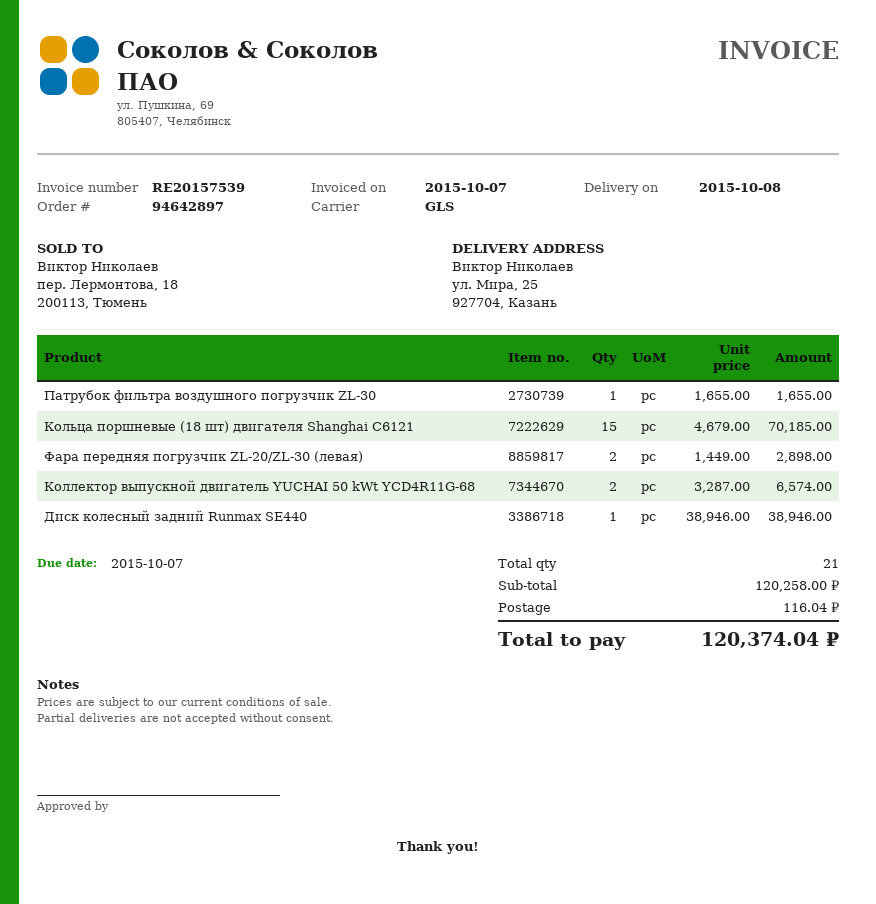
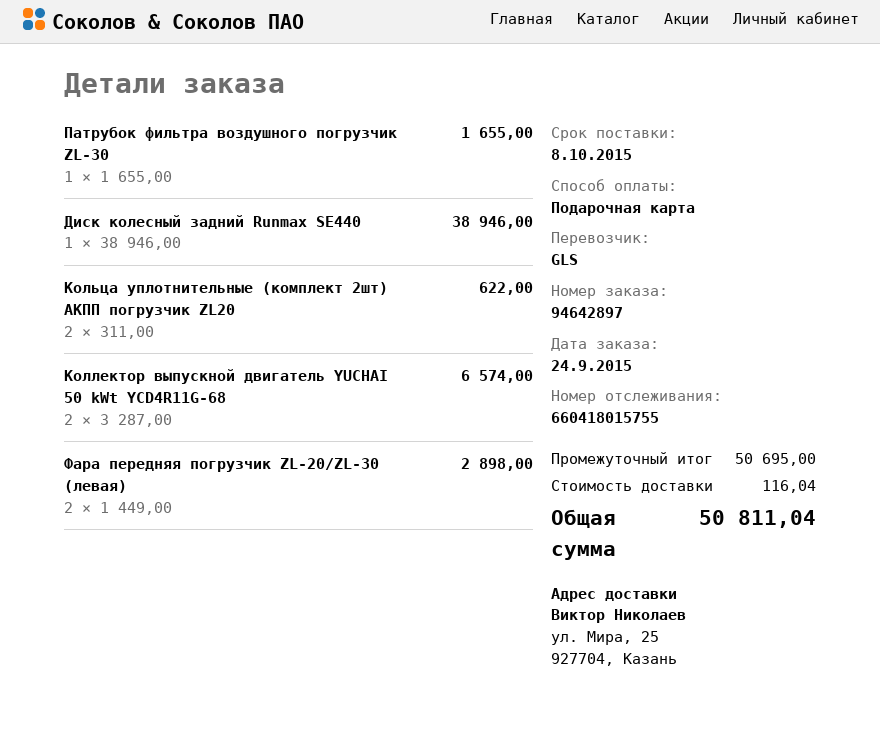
Кольца поршневые (18 шт) двигателя Shanghai С6121: 15 x 4679.00 = 70185.00 -> none
Кольца уплотнительные (комплект 2шт) АКПП погрузчик ZL20: none -> 2 x 311.00 = 622.00
subtotal: 120258.00 -> 50695.00
total: 120374.04 -> 50811.04

